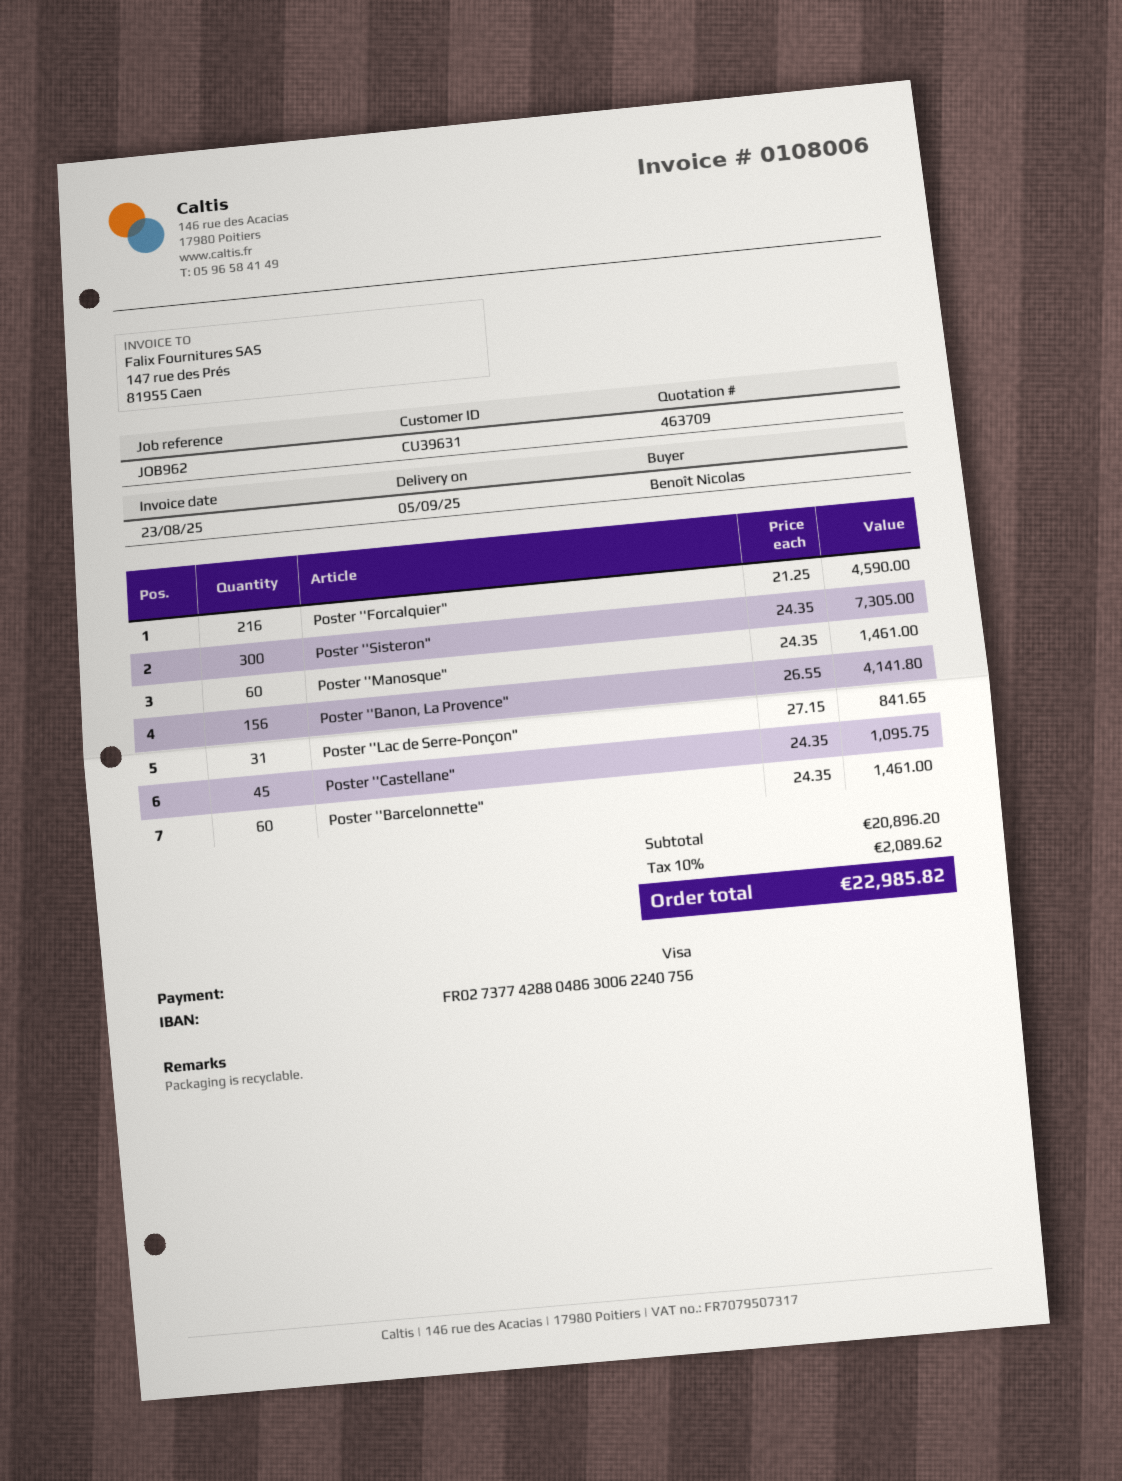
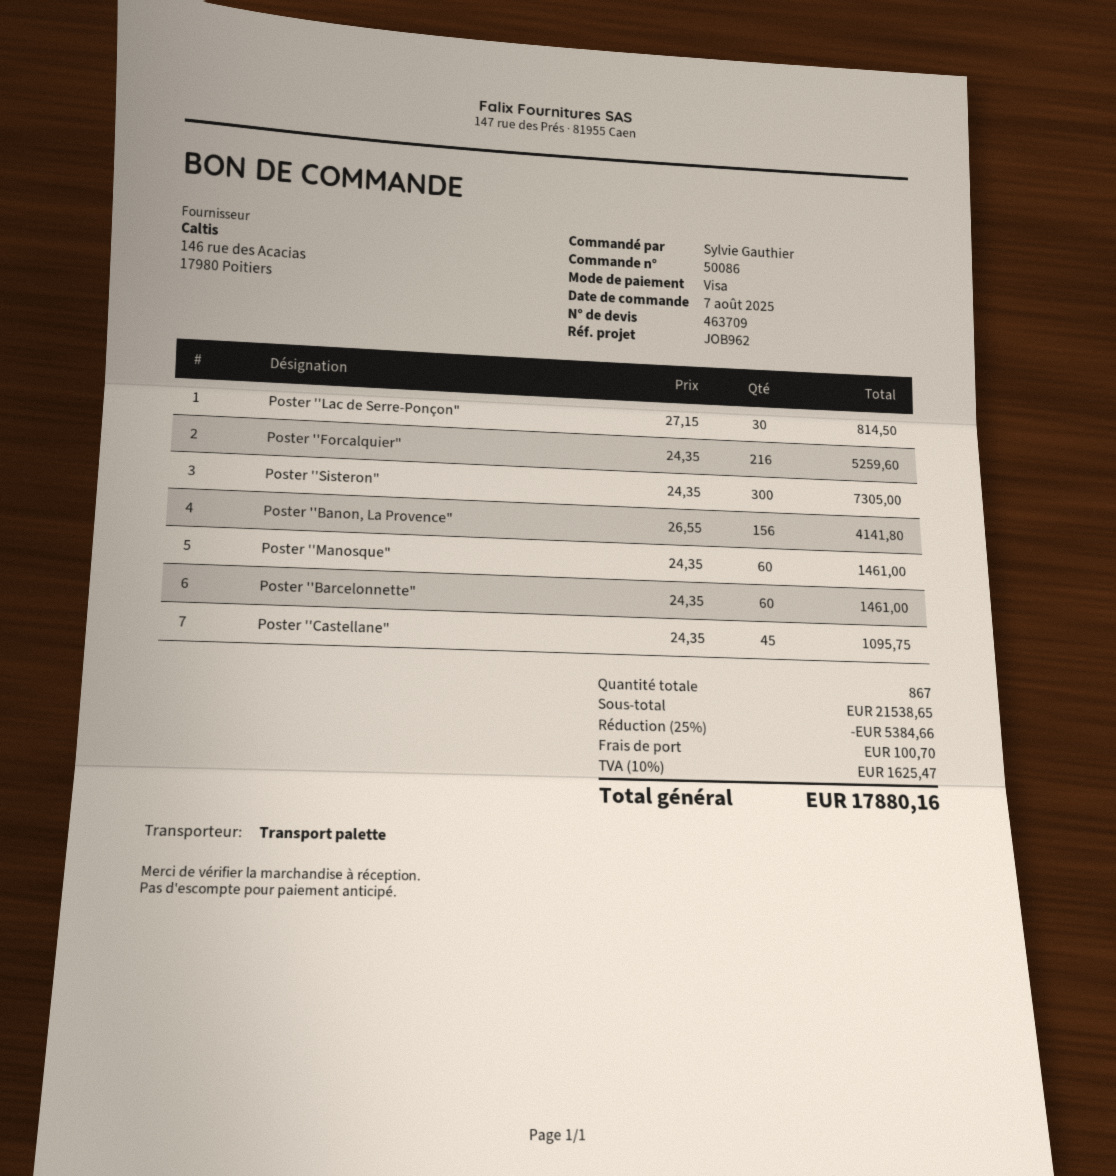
ordered by: Benoît Nicolas -> Sylvie Gauthier
Poster ''Forcalquier": 216 x 21.25 = 4590.00 -> 216 x 24.35 = 5259.60
Poster ''Lac de Serre-Ponçon": 31 x 27.15 = 841.65 -> 30 x 27.15 = 814.50
subtotal: 20896.20 -> 21538.65
discount: none -> 25% = 5384.66
shipping: none -> 100.70
tax: 10% = 2089.62 -> 10% = 1625.47
total: 22985.82 -> 17880.16

